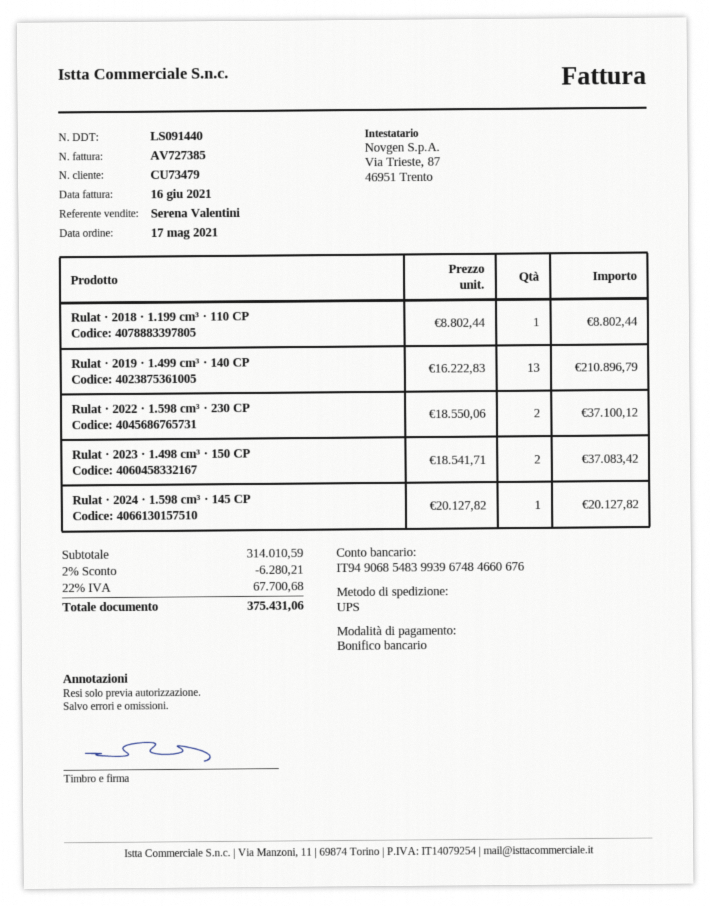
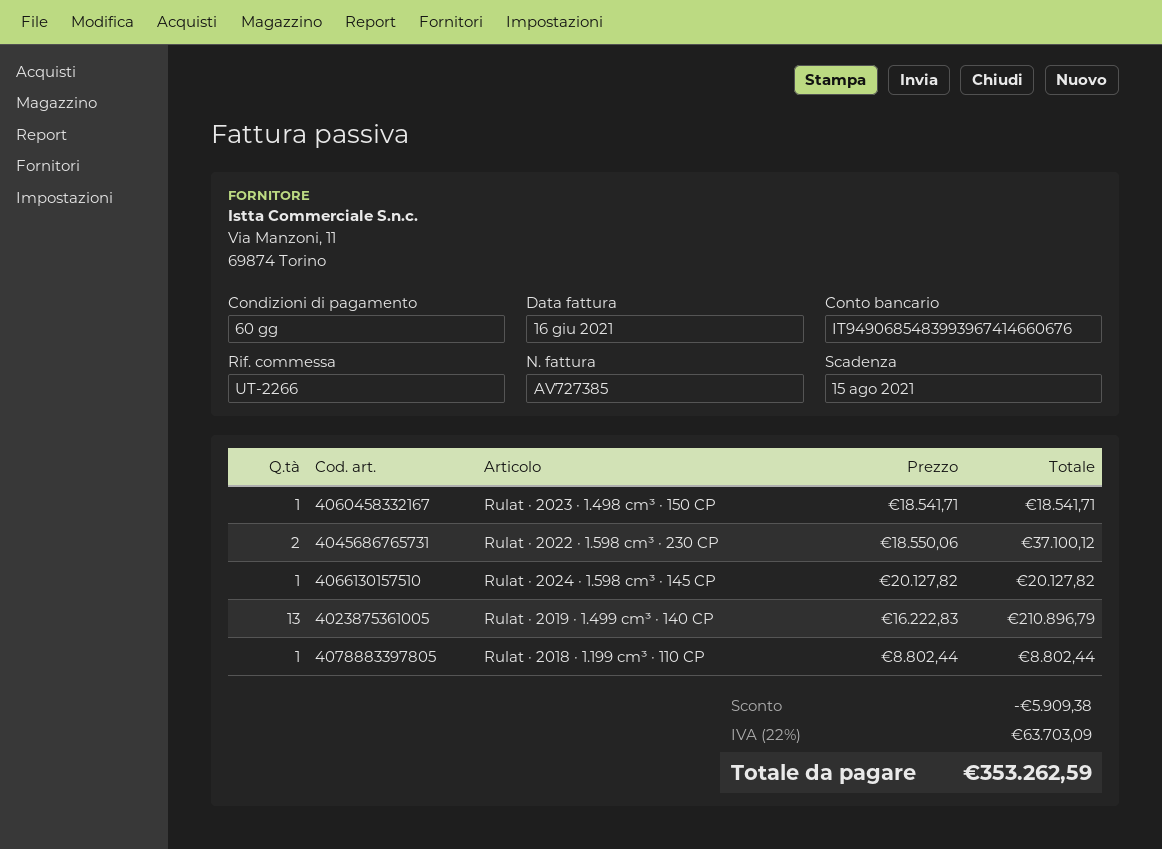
bank account: IT9490685483993967484660676 -> IT9490685483993967414660676
Rulat · 2023 · 1.498 cm³ · 150 CP: 2 x 18541.71 = 37083.42 -> 1 x 18541.71 = 18541.71
discount: 6280.21 -> 5909.38
tax: 22% = 67700.68 -> 22% = 63703.09
total: 375431.06 -> 353262.59

